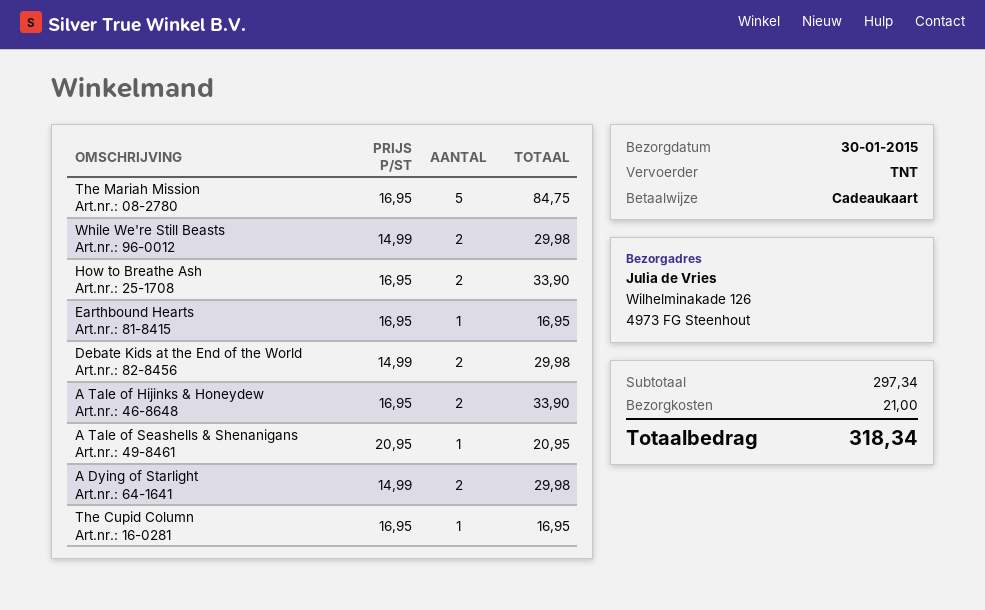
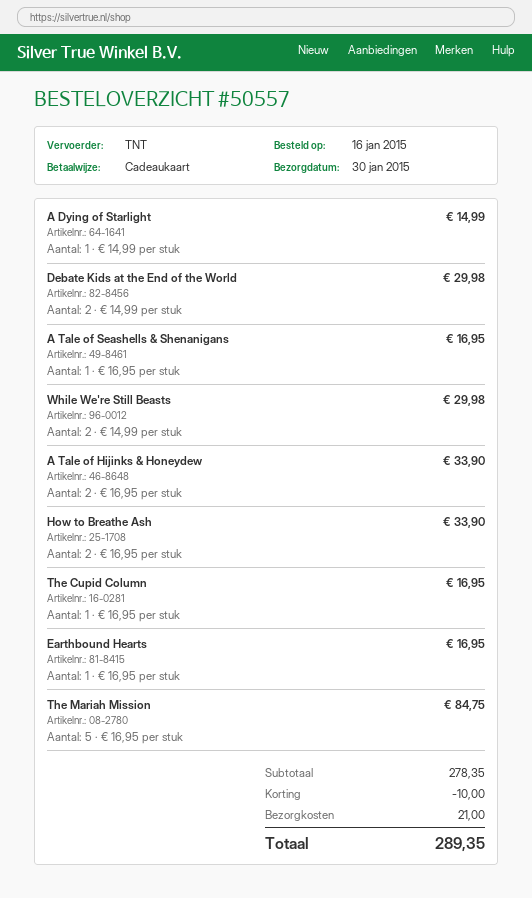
A Tale of Seashells & Shenanigans: 1 x 20.95 = 20.95 -> 1 x 16.95 = 16.95
A Dying of Starlight: 2 x 14.99 = 29.98 -> 1 x 14.99 = 14.99
subtotal: 297.34 -> 278.35
discount: none -> 10.00
total: 318.34 -> 289.35

